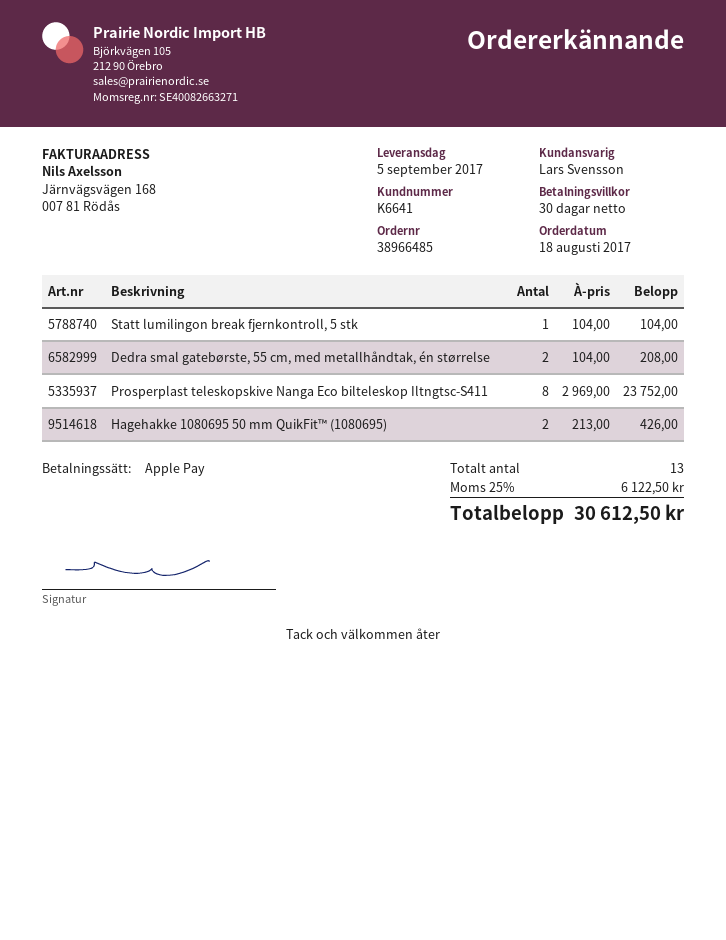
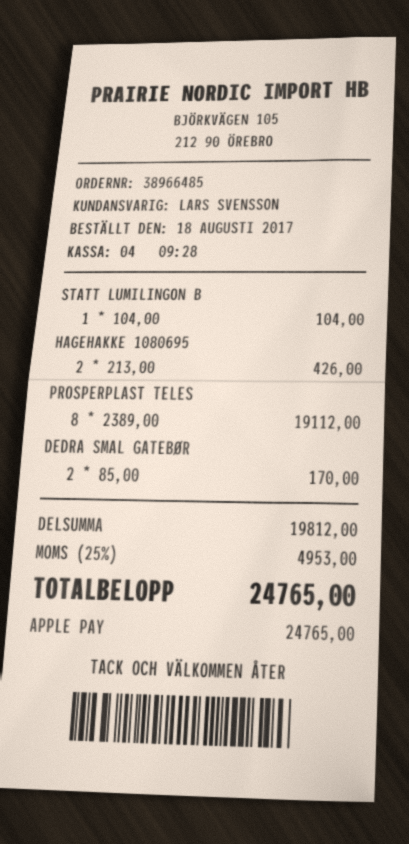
Dedra smal gatebørste, 55 cm, med metallhåndtak, én størrelse: 2 x 104.00 = 208.00 -> 2 x 85.00 = 170.00
Prosperplast teleskopskive Nanga Eco bilteleskop Iltngtsc-S411: 8 x 2969.00 = 23752.00 -> 8 x 2389.00 = 19112.00
tax: 25% = 6122.50 -> 25% = 4953.00
total: 30612.50 -> 24765.00

